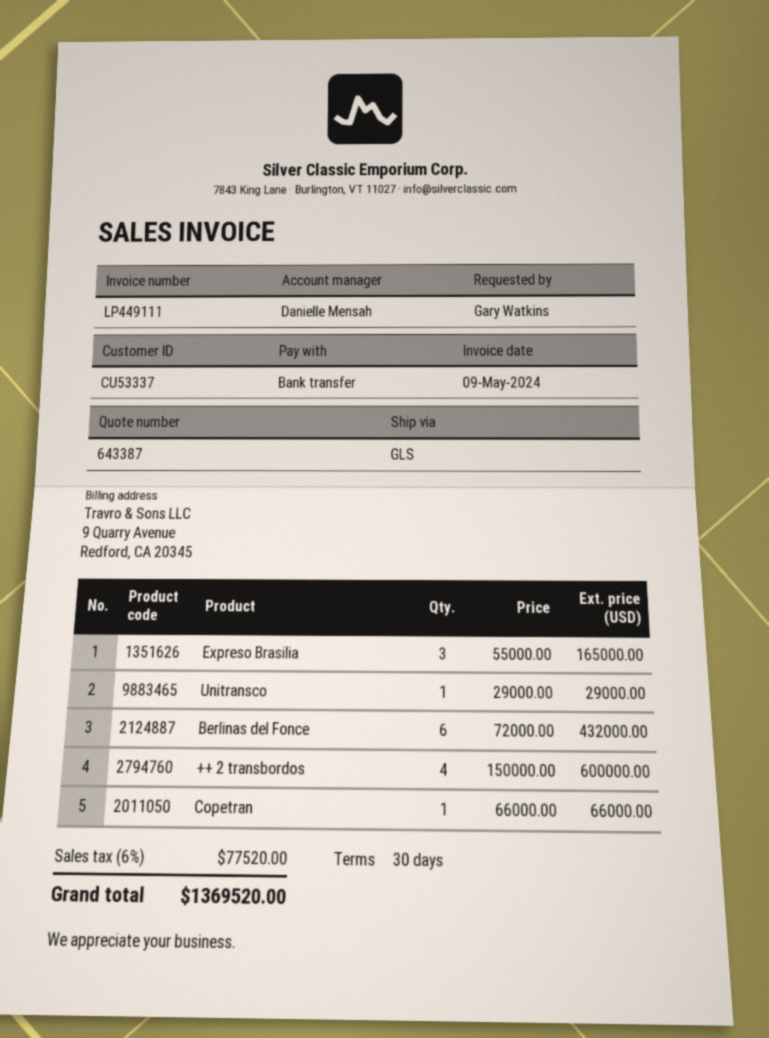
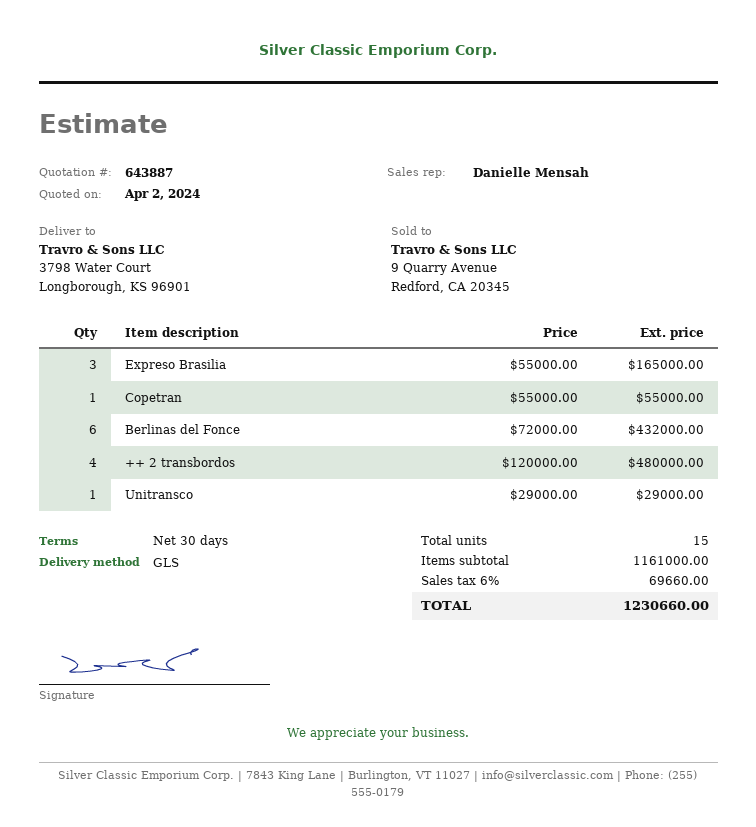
quote number: 643387 -> 643887
++ 2 transbordos: 4 x 150000.00 = 600000.00 -> 4 x 120000.00 = 480000.00
Copetran: 1 x 66000.00 = 66000.00 -> 1 x 55000.00 = 55000.00
tax: 6% = 77520.00 -> 6% = 69660.00
total: 1369520.00 -> 1230660.00

